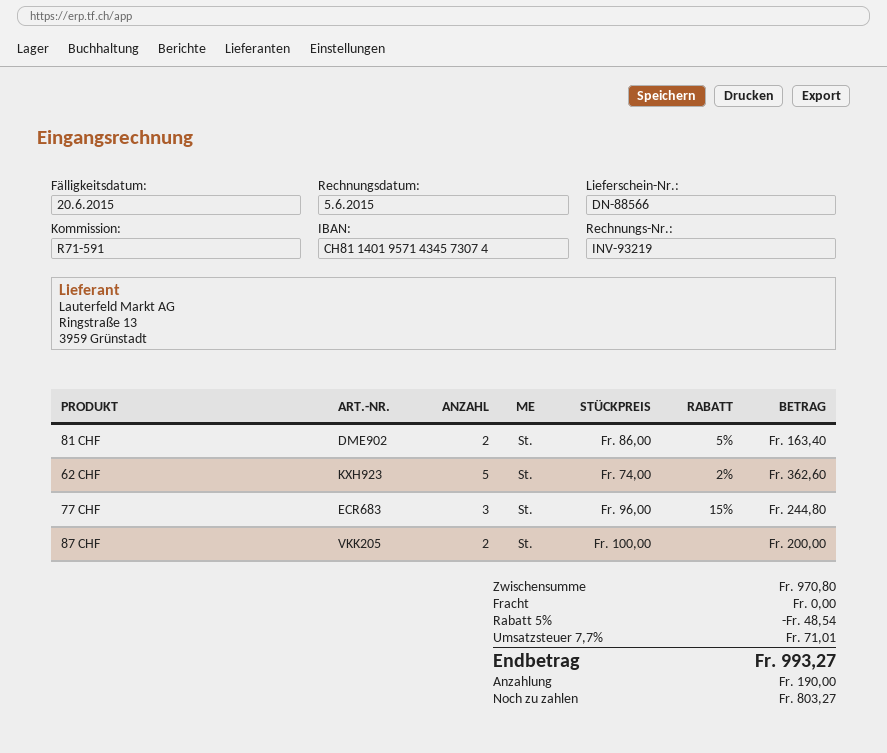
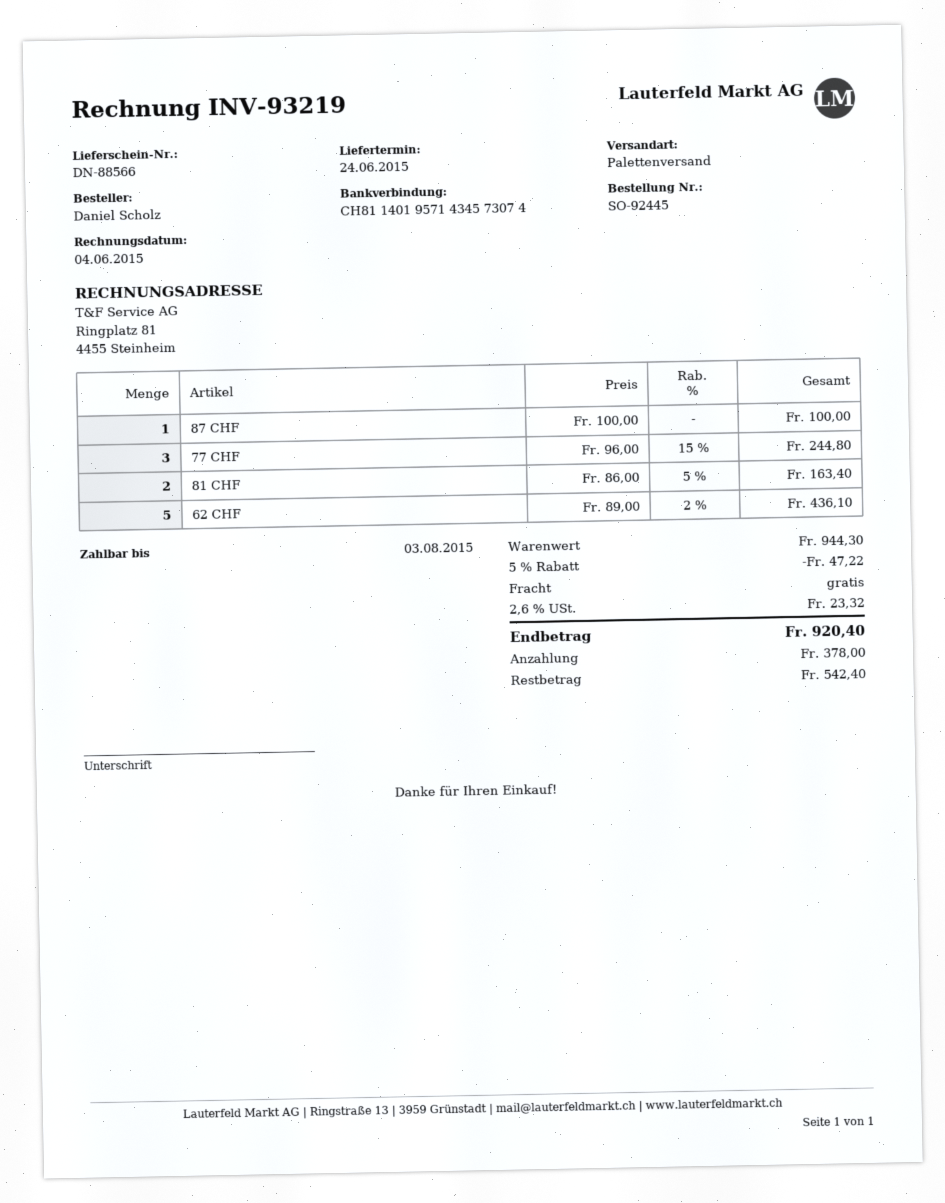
invoice date: 2015-06-05 -> 2015-06-04
due date: 2015-06-20 -> 2015-08-03
62 CHF: 5 x 74.00 - 2% = 362.60 -> 5 x 89.00 - 2% = 436.10
87 CHF: 2 x 100.00 = 200.00 -> 1 x 100.00 = 100.00
subtotal: 970.80 -> 944.30
discount: 5% = 48.54 -> 5% = 47.22
tax: 7.7% = 71.01 -> 2.6% = 23.32
total: 993.27 -> 920.40
deposit: 190.00 -> 378.00
balance: 803.27 -> 542.40

